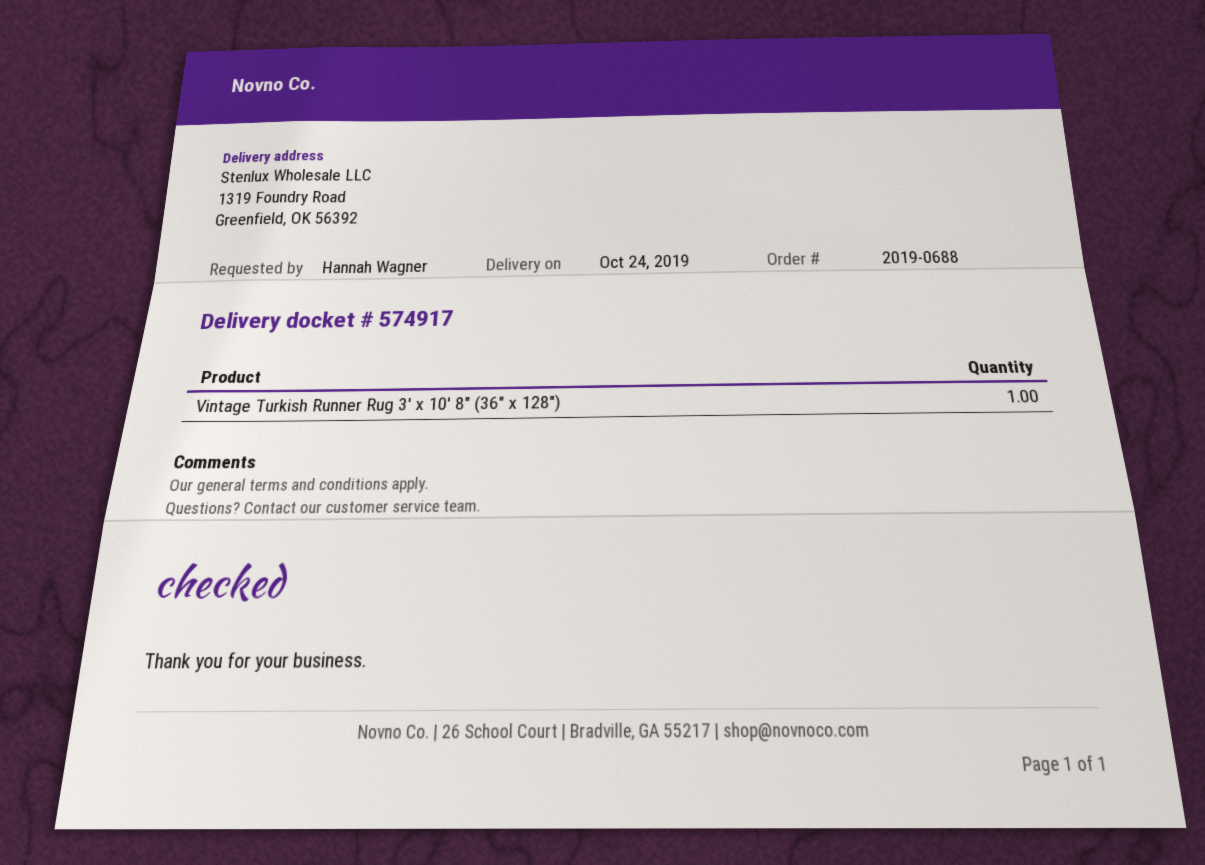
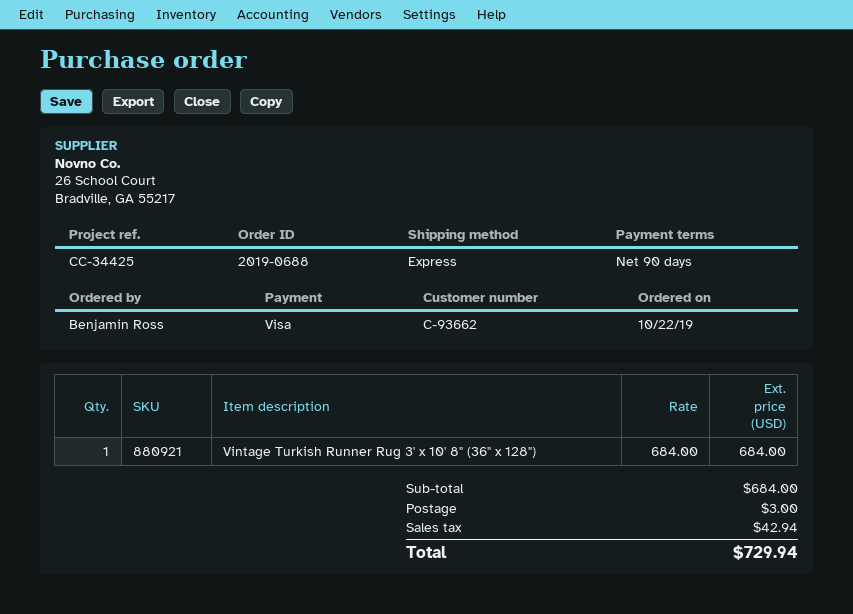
ordered by: Hannah Wagner -> Benjamin Ross

